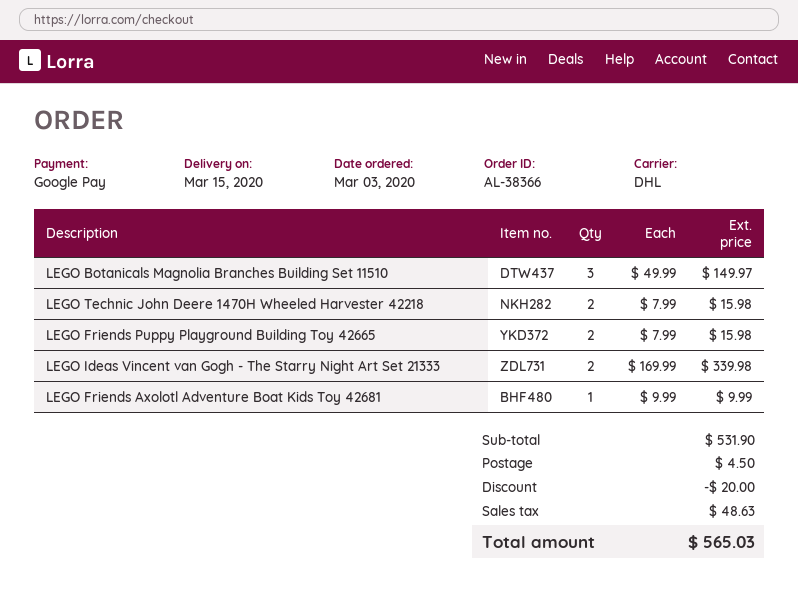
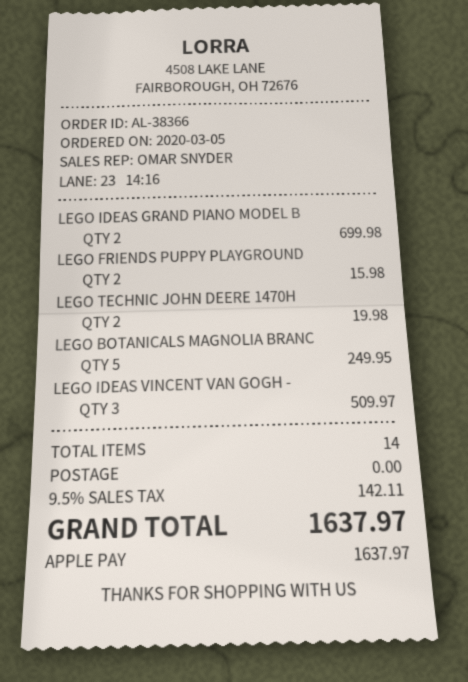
order date: 2020-03-03 -> 2020-03-05
payment method: Google Pay -> Apple Pay
LEGO Botanicals Magnolia Branches Building Set 11510: 3 for 149.97 -> 5 for 249.95
LEGO Technic John Deere 1470H Wheeled Harvester 42218: 2 for 15.98 -> 2 for 19.98
LEGO Ideas Vincent van Gogh - The Starry Night Art Set 21333: 2 for 339.98 -> 3 for 509.97
LEGO Friends Axolotl Adventure Boat Kids Toy 42681: 1 for 9.99 -> none
LEGO IDEAS GRAND PIANO MODEL B: none -> 2 for 699.98
discount: 20.00 -> none
shipping: 4.50 -> 0.00
tax: 48.63 -> 142.11
total: 565.03 -> 1637.97

